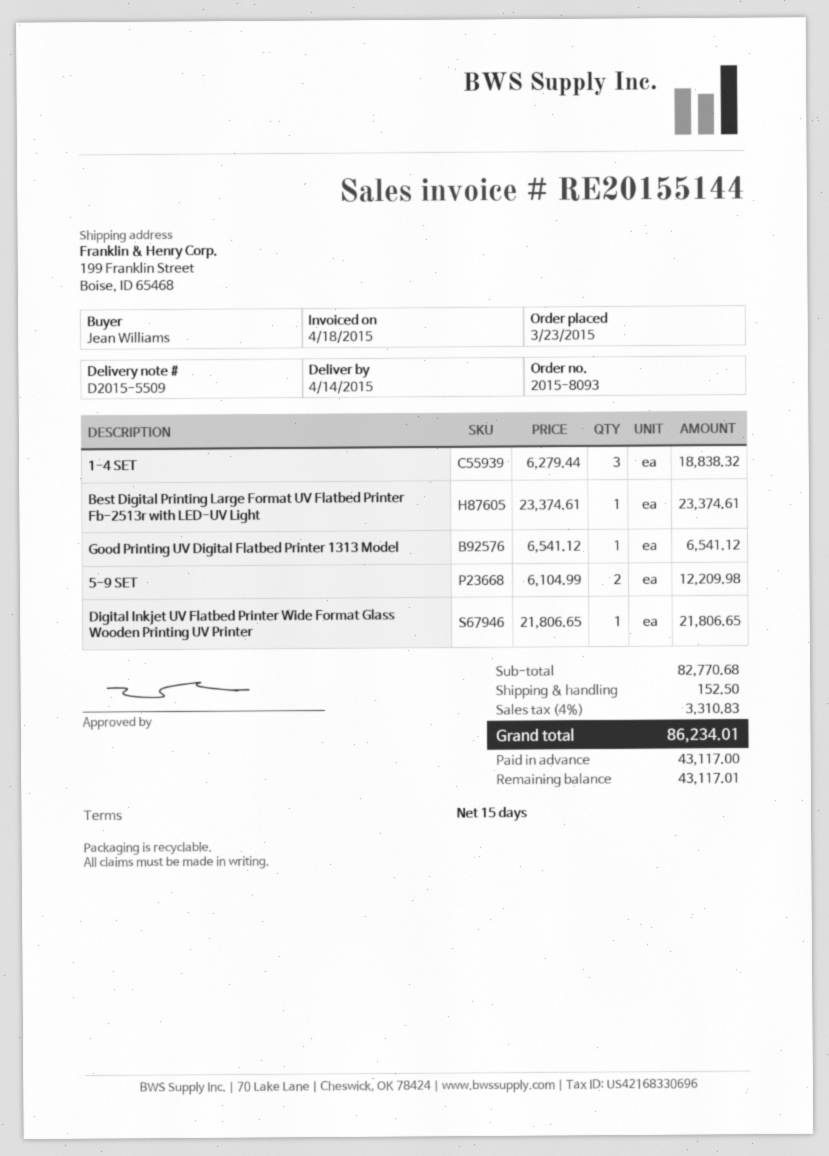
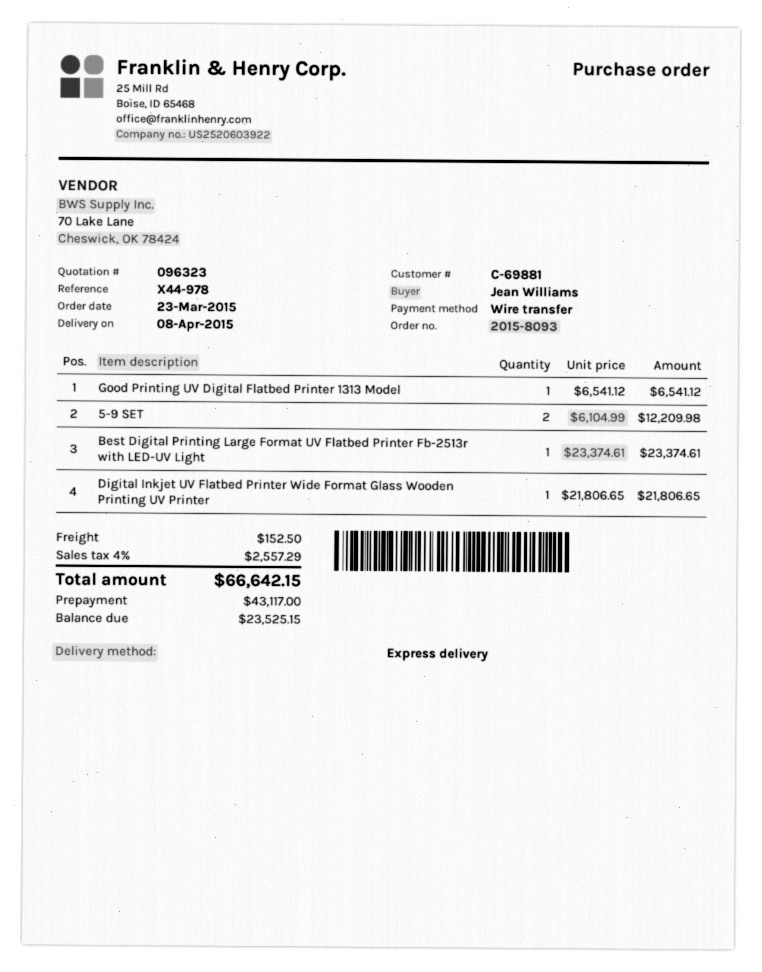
delivery date: 2015-04-14 -> 2015-04-08
1-4 SET: 3 x 6279.44 = 18838.32 -> none
tax: 4% = 3310.83 -> 4% = 2557.29
total: 86234.01 -> 66642.15
balance: 43117.01 -> 23525.15

